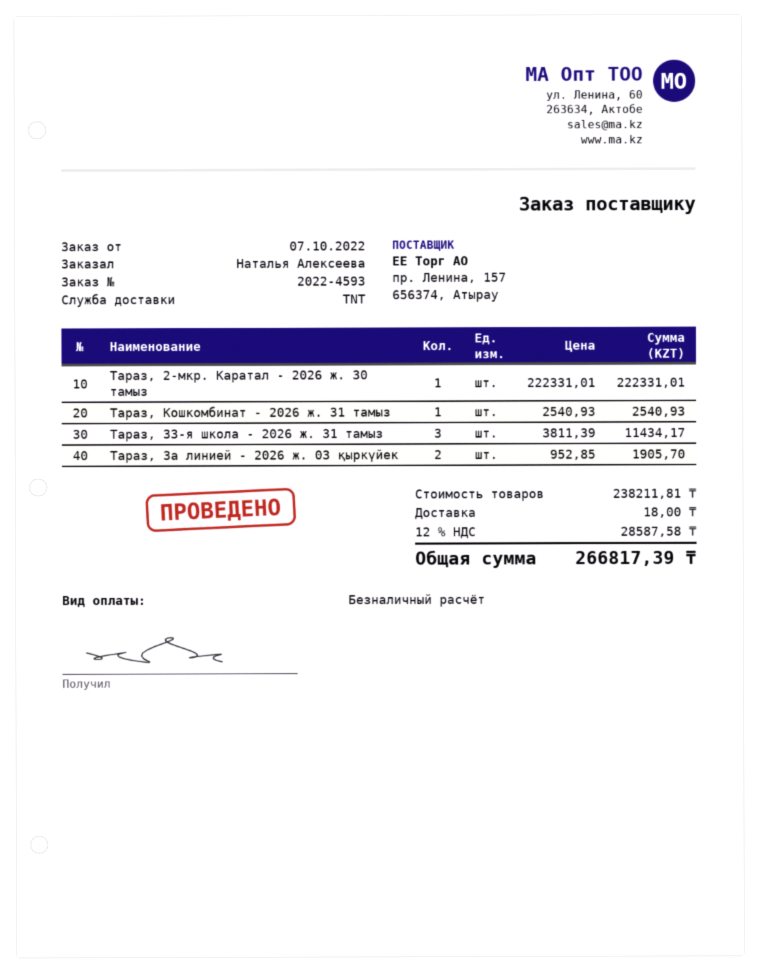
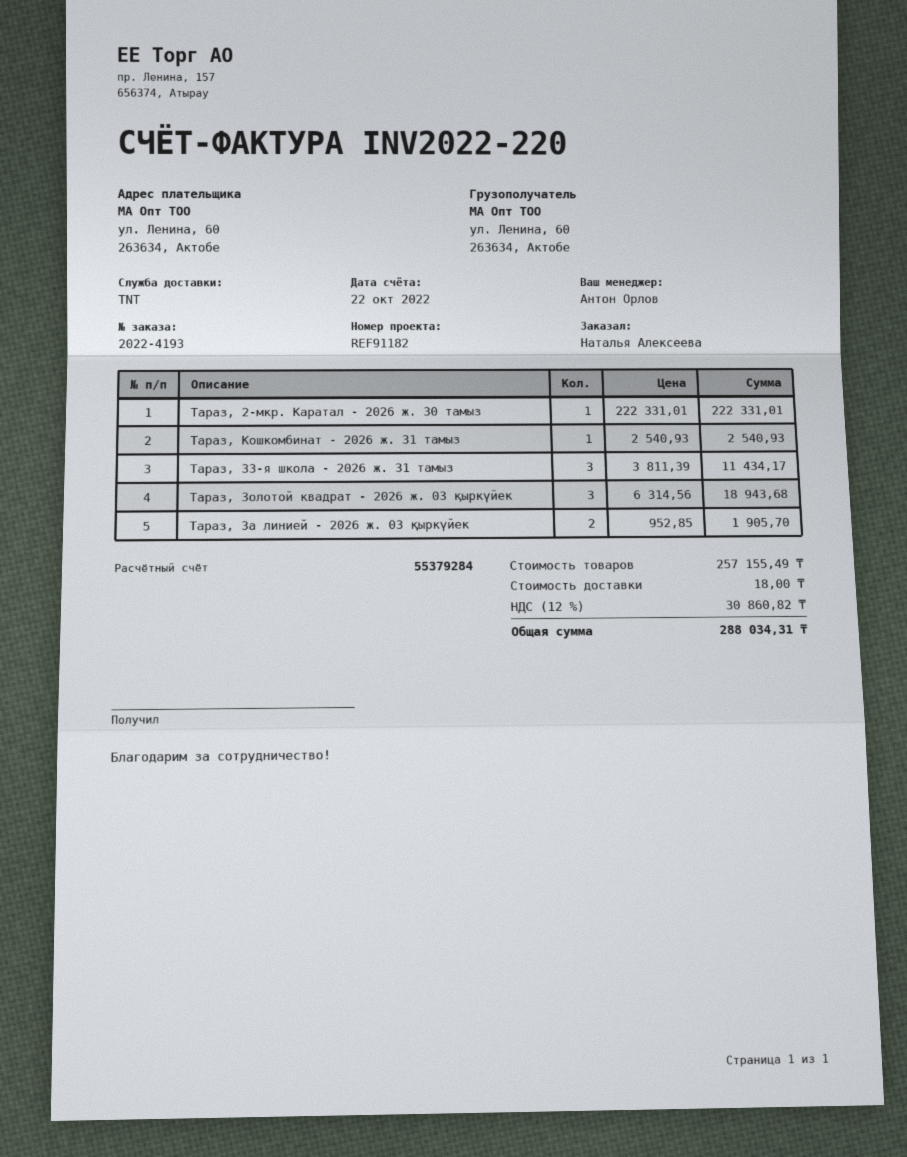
order number: 2022-4593 -> 2022-4193
Тараз, Золотой квадрат - 2026 ж. 03 қыркүйек: none -> 3 x 6314.56 = 18943.68
subtotal: 238211.81 -> 257155.49
tax: 12% = 28587.58 -> 12% = 30860.82
total: 266817.39 -> 288034.31

